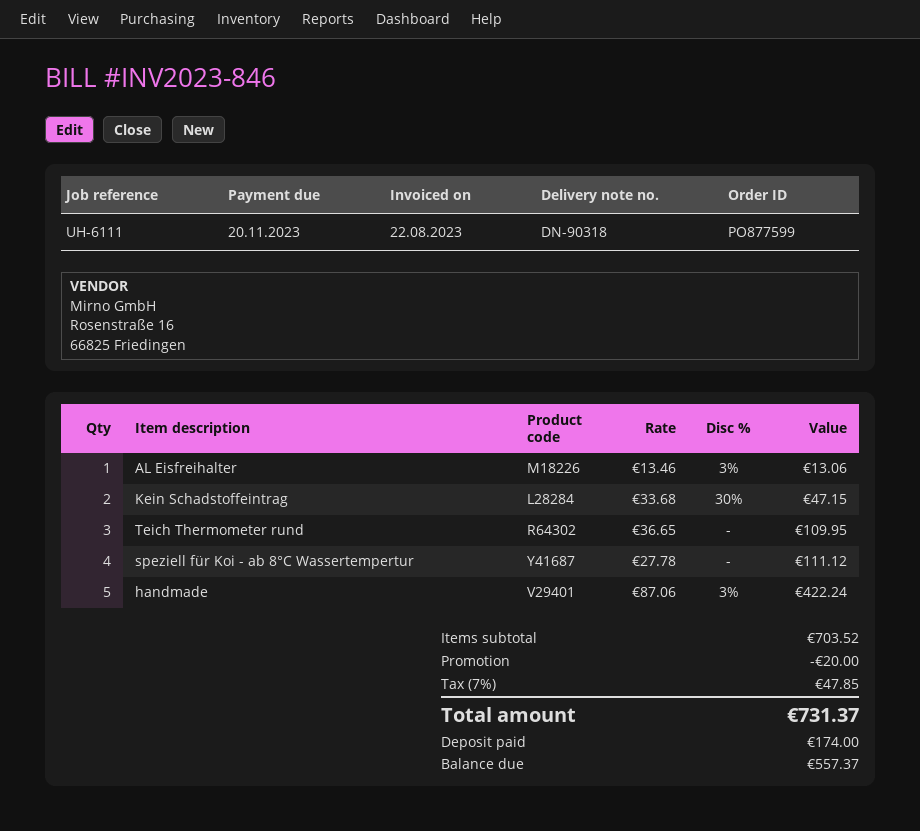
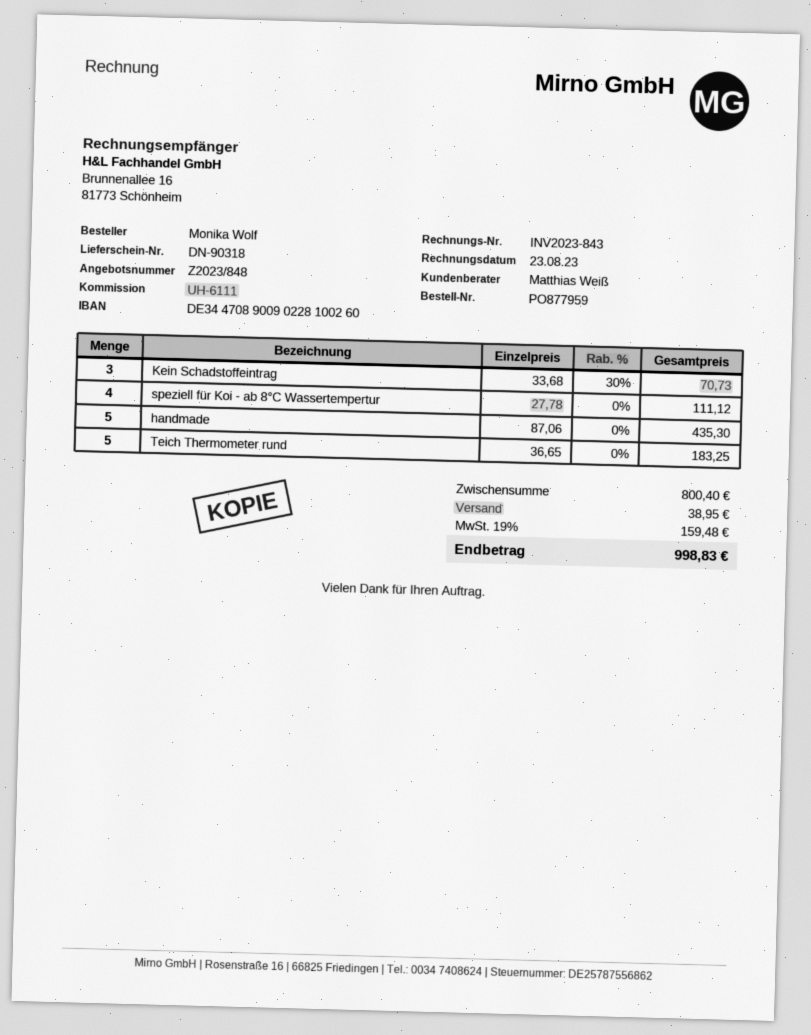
order number: PO877599 -> PO877959
invoice number: INV2023-846 -> INV2023-843
invoice date: 2023-08-22 -> 2023-08-23
AL Eisfreihalter: 1 x 13.46 - 3% = 13.06 -> none
Kein Schadstoffeintrag: 2 x 33.68 - 30% = 47.15 -> 3 x 33.68 - 30% = 70.73
Teich Thermometer rund: 3 x 36.65 = 109.95 -> 5 x 36.65 = 183.25
handmade: 5 x 87.06 - 3% = 422.24 -> 5 x 87.06 = 435.30
subtotal: 703.52 -> 800.40
discount: 20.00 -> none
shipping: none -> 38.95
tax: 7% = 47.85 -> 19% = 159.48
total: 731.37 -> 998.83

